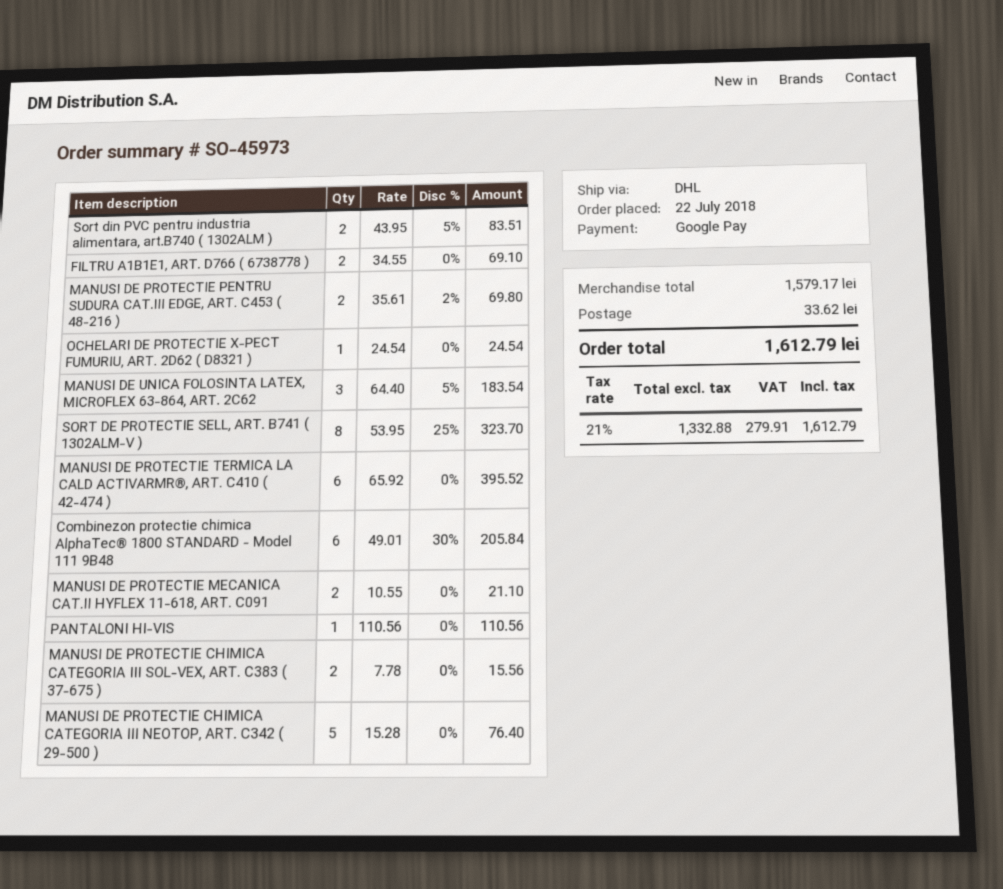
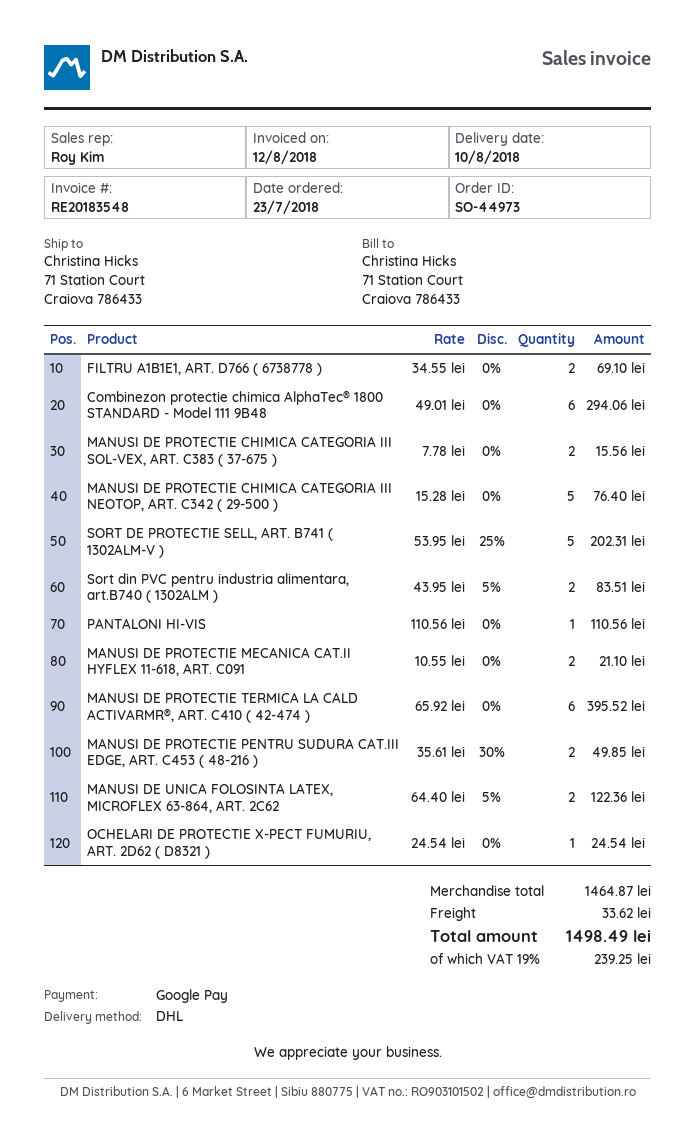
order number: SO-45973 -> SO-44973
order date: 2018-07-22 -> 2018-07-23
MANUSI DE PROTECTIE PENTRU SUDURA CAT.III EDGE, ART. C453 ( 48-216 ): 2 x 35.61 - 2% = 69.80 -> 2 x 35.61 - 30% = 49.85
MANUSI DE UNICA FOLOSINTA LATEX, MICROFLEX 63-864, ART. 2C62: 3 x 64.40 - 5% = 183.54 -> 2 x 64.40 - 5% = 122.36
SORT DE PROTECTIE SELL, ART. B741 ( 1302ALM-V ): 8 x 53.95 - 25% = 323.70 -> 5 x 53.95 - 25% = 202.31
Combinezon protectie chimica AlphaTec® 1800 STANDARD - Model 111 9B48: 6 x 49.01 - 30% = 205.84 -> 6 x 49.01 = 294.06
subtotal: 1579.17 -> 1464.87
tax: 21% = 279.91 -> 19% = 239.25
total: 1612.79 -> 1498.49

